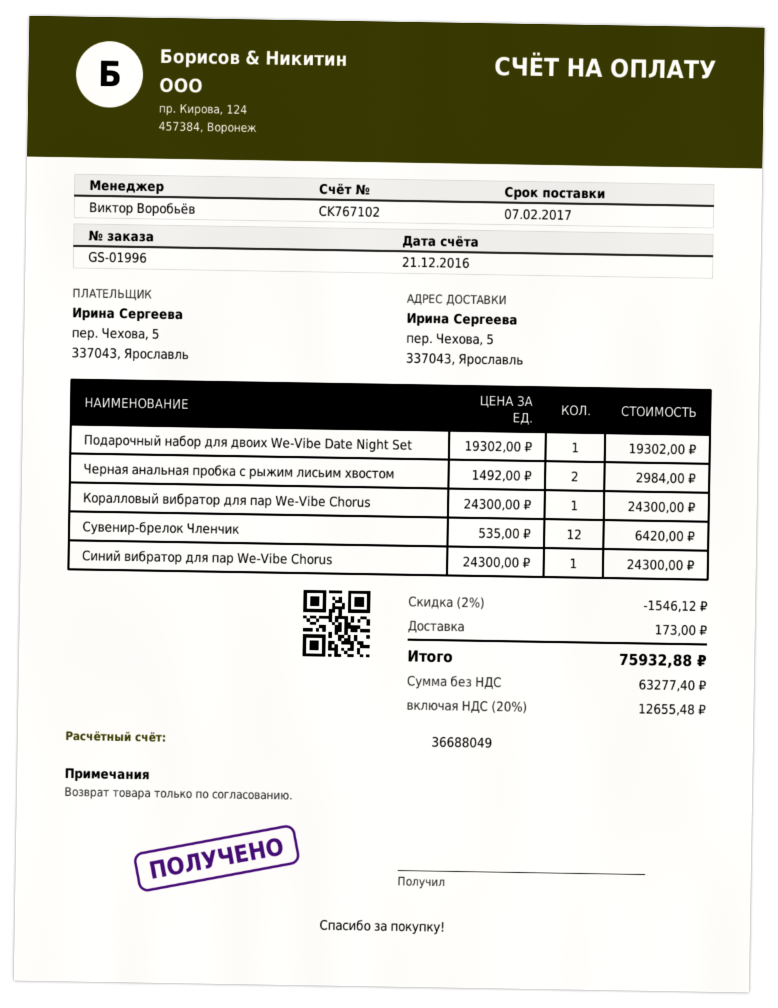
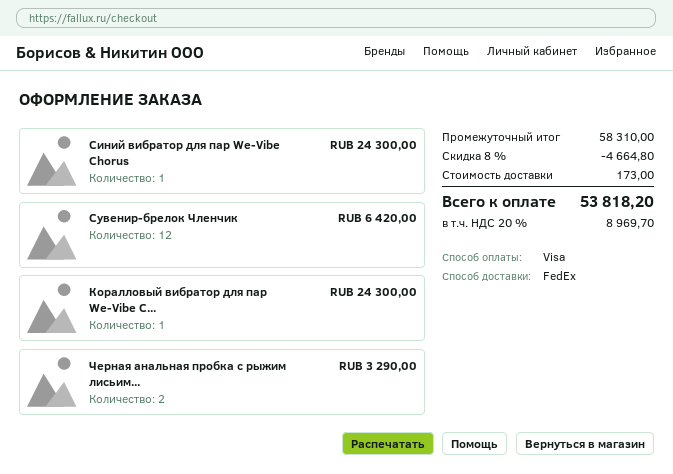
Подарочный набор для двоих We-Vibe Date Night Set: 1 for 19302.00 -> none
Черная анальная пробка с рыжим лисьим хвостом: 2 for 2984.00 -> 2 for 3290.00
discount: 2% = 1546.12 -> 8% = 4664.80
tax: 20% = 12655.48 -> 20% = 8969.70
total: 75932.88 -> 53818.20

